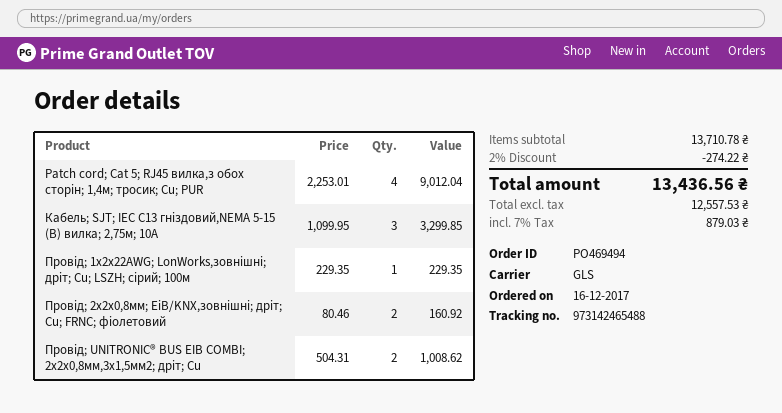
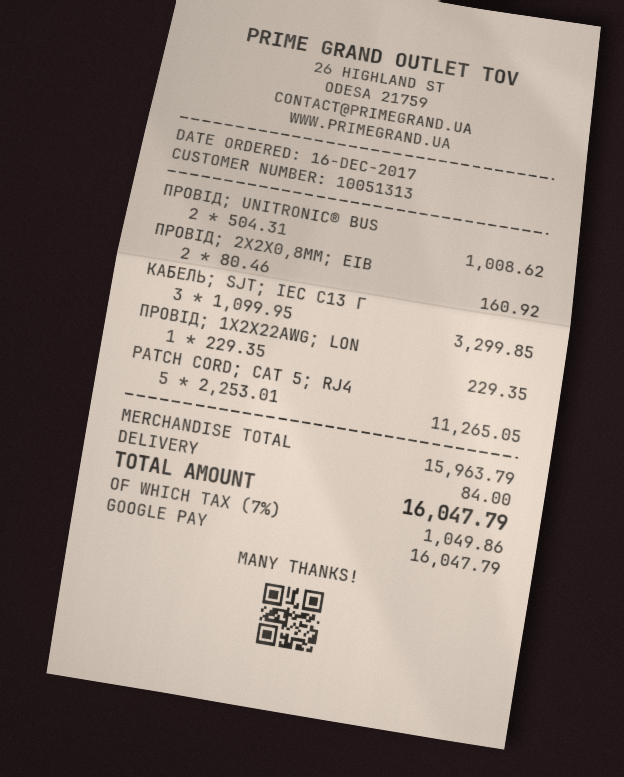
Patch cord; Cat 5; RJ45 вилка,з обох сторін; 1,4м; тросик; Cu; PUR: 4 x 2253.01 = 9012.04 -> 5 x 2253.01 = 11265.05
subtotal: 13710.78 -> 15963.79
discount: 2% = 274.22 -> none
shipping: none -> 84.00
tax: 7% = 879.03 -> 7% = 1049.86
total: 13436.56 -> 16047.79

